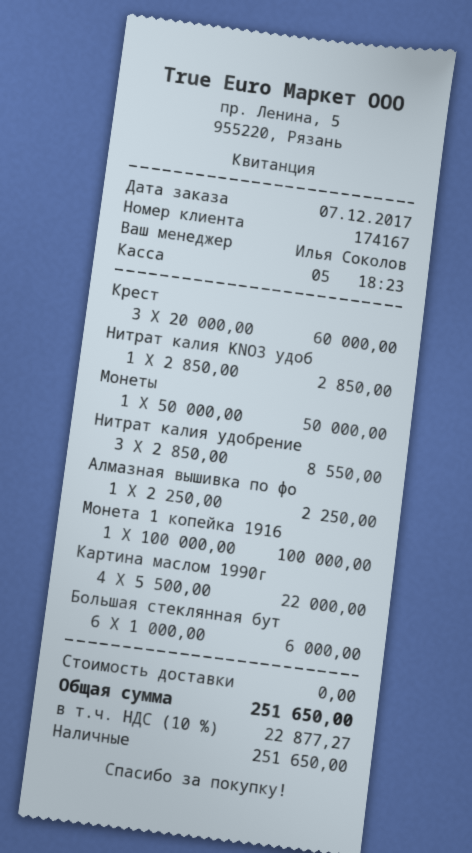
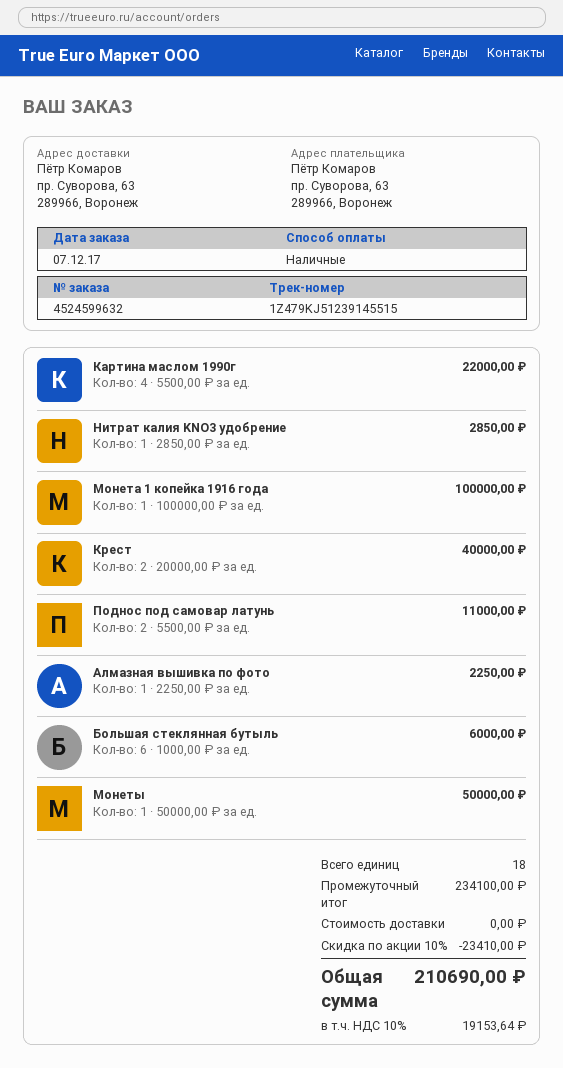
Крест: 3 x 20000.00 = 60000.00 -> 2 x 20000.00 = 40000.00
Нитрат калия удобрение: 3 x 2850.00 = 8550.00 -> none
Поднос под самовар латунь: none -> 2 x 5500.00 = 11000.00
discount: none -> 10% = 23410.00
tax: 10% = 22877.27 -> 10% = 19153.64
total: 251650.00 -> 210690.00

